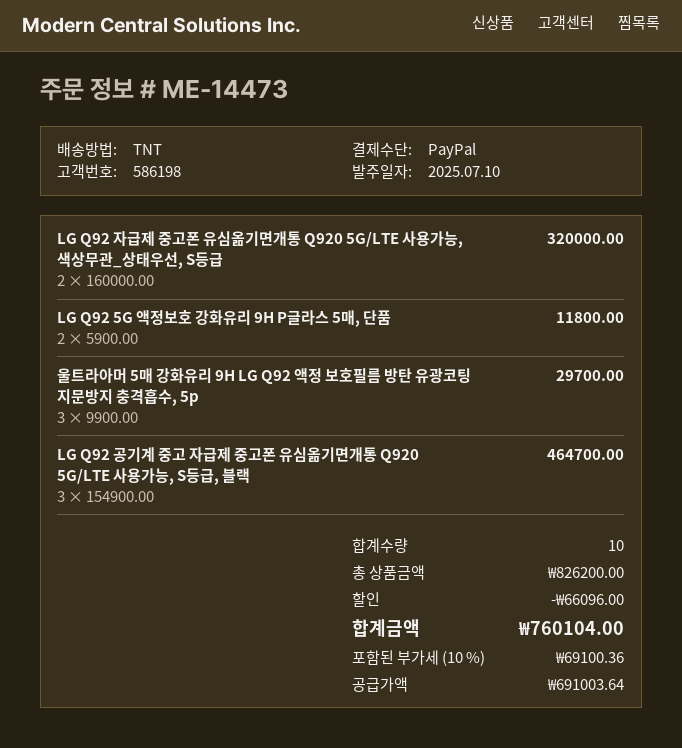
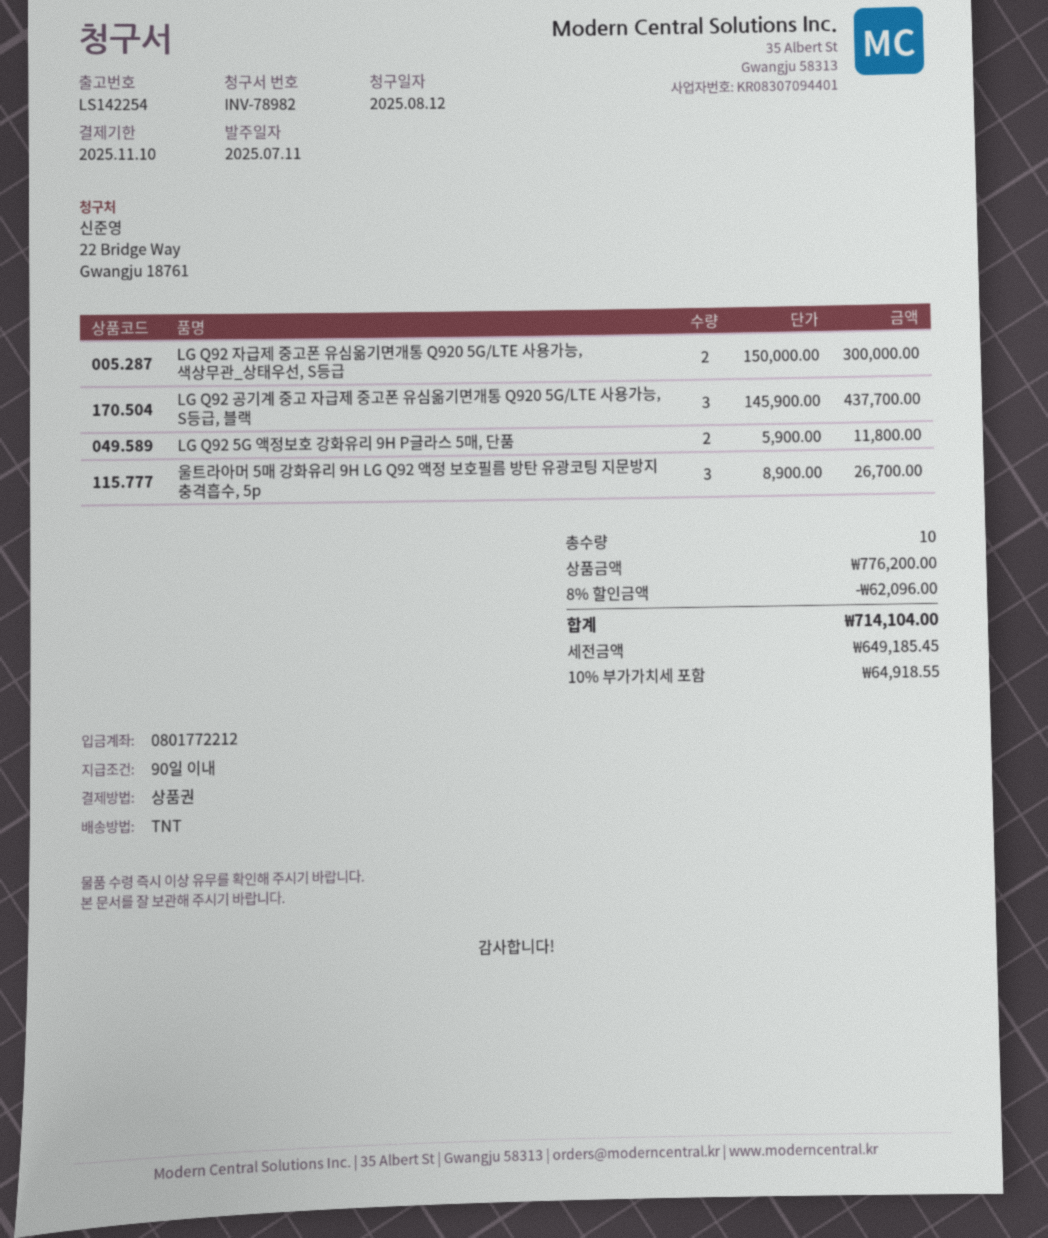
order date: 2025-07-10 -> 2025-07-11
payment method: PayPal -> gift card
LG Q92 자급제 중고폰 유심옮기면개통 Q920 5G/LTE 사용가능, 색상무관_상태우선, S등급: 2 x 160000.00 = 320000.00 -> 2 x 150000.00 = 300000.00
울트라아머 5매 강화유리 9H LG Q92 액정 보호필름 방탄 유광코팅 지문방지 충격흡수, 5p: 3 x 9900.00 = 29700.00 -> 3 x 8900.00 = 26700.00
LG Q92 공기계 중고 자급제 중고폰 유심옮기면개통 Q920 5G/LTE 사용가능, S등급, 블랙: 3 x 154900.00 = 464700.00 -> 3 x 145900.00 = 437700.00
subtotal: 826200.00 -> 776200.00
discount: 66096.00 -> 62096.00
net: 691003.64 -> 649185.45
tax: 10% = 69100.36 -> 10% = 64918.55
total: 760104.00 -> 714104.00

